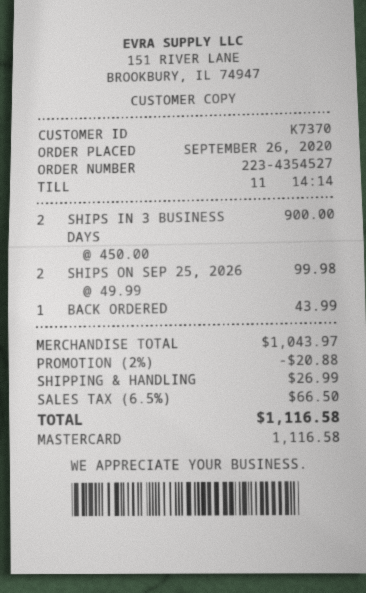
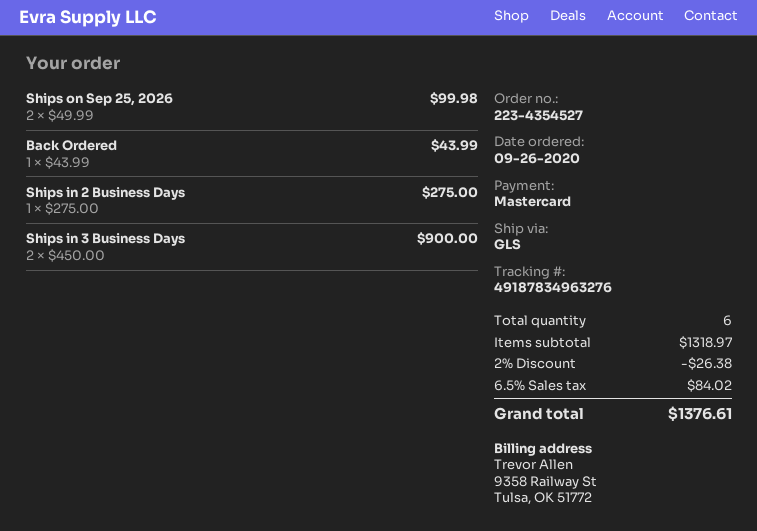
Ships in 2 Business Days: none -> 1 x 275.00 = 275.00
subtotal: 1043.97 -> 1318.97
discount: 2% = 20.88 -> 2% = 26.38
shipping: 26.99 -> none
tax: 6.5% = 66.50 -> 6.5% = 84.02
total: 1116.58 -> 1376.61

